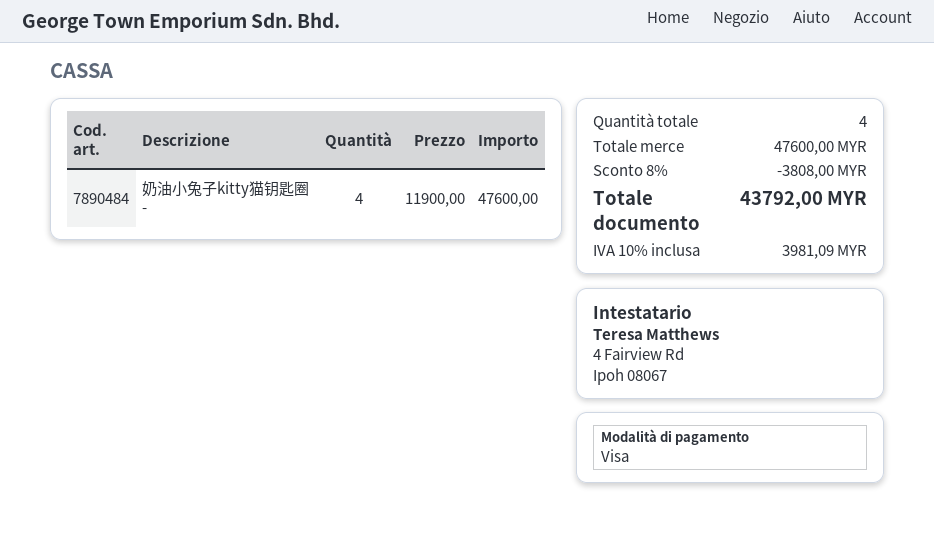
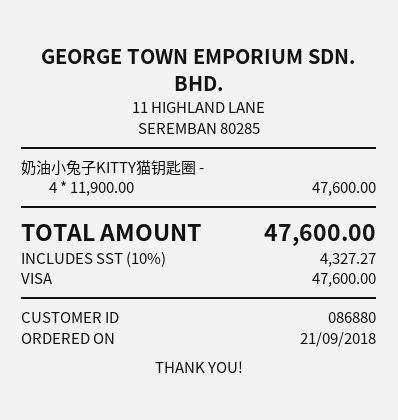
discount: 8% = 3808.00 -> none
tax: 10% = 3981.09 -> 10% = 4327.27
total: 43792.00 -> 47600.00

